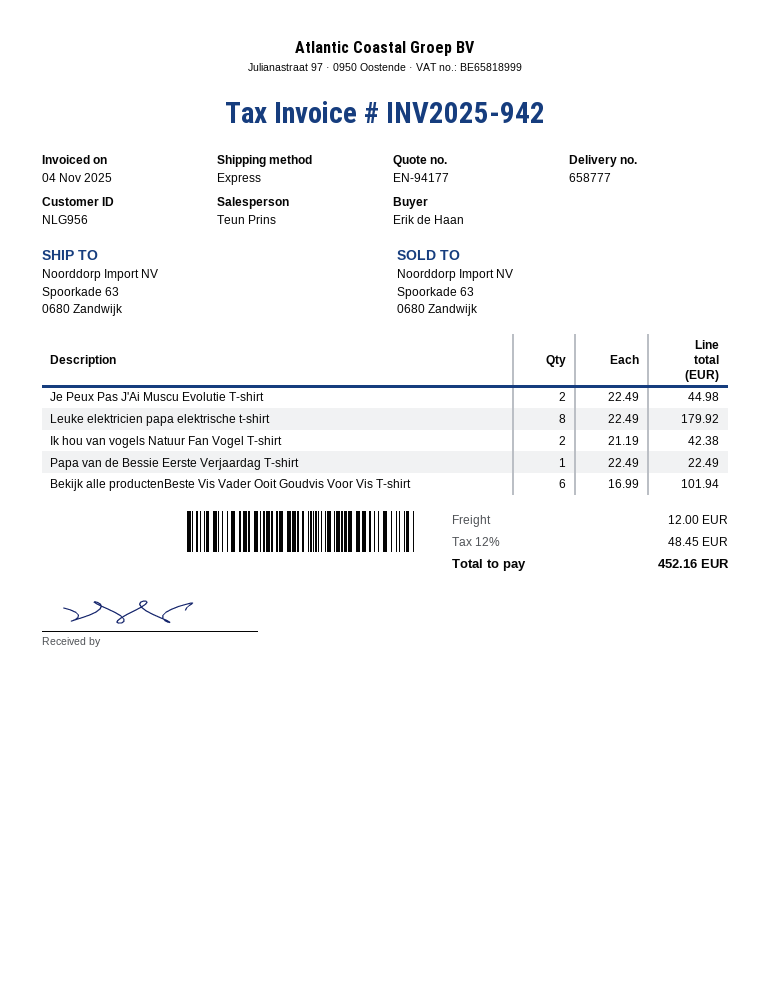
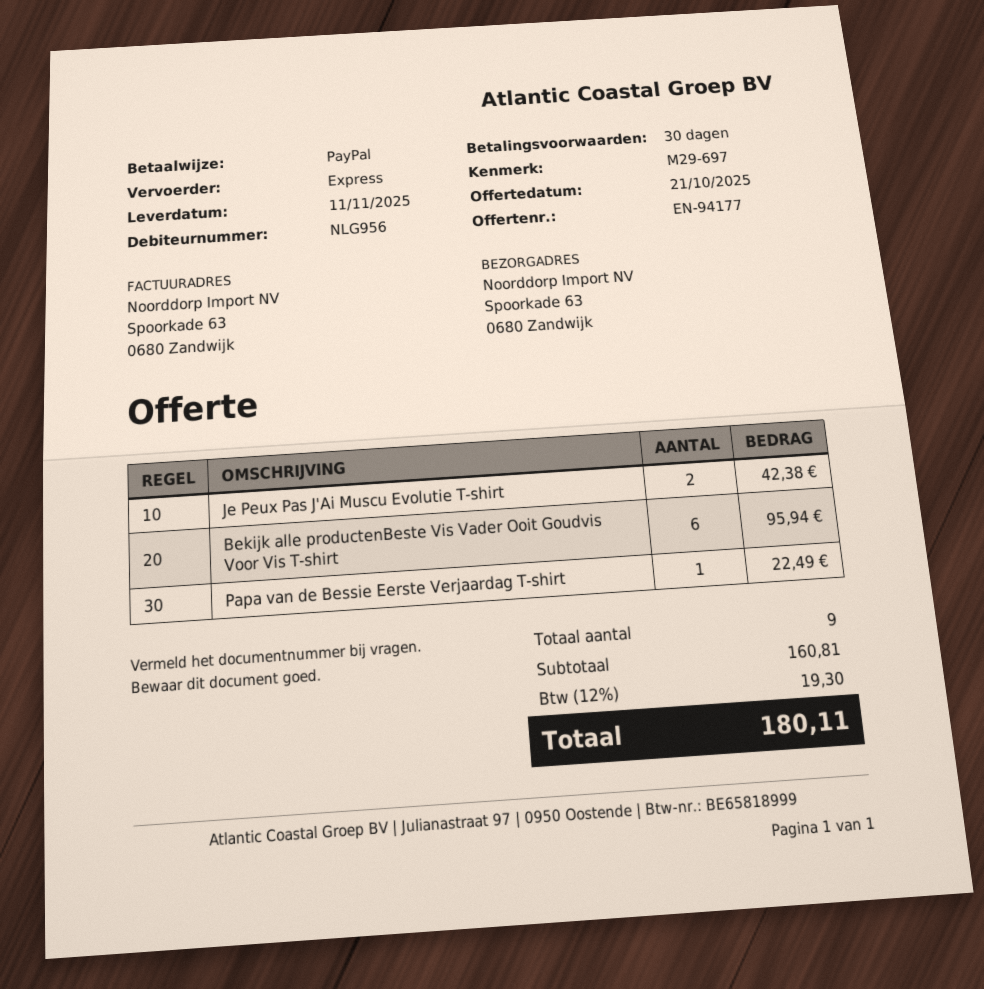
Je Peux Pas J'Ai Muscu Evolutie T-shirt: 2 for 44.98 -> 2 for 42.38
Leuke elektricien papa elektrische t-shirt: 8 for 179.92 -> none
Ik hou van vogels Natuur Fan Vogel T-shirt: 2 for 42.38 -> none
Bekijk alle productenBeste Vis Vader Ooit Goudvis Voor Vis T-shirt: 6 for 101.94 -> 6 for 95.94
shipping: 12.00 -> none
tax: 12% = 48.45 -> 12% = 19.30
total: 452.16 -> 180.11

